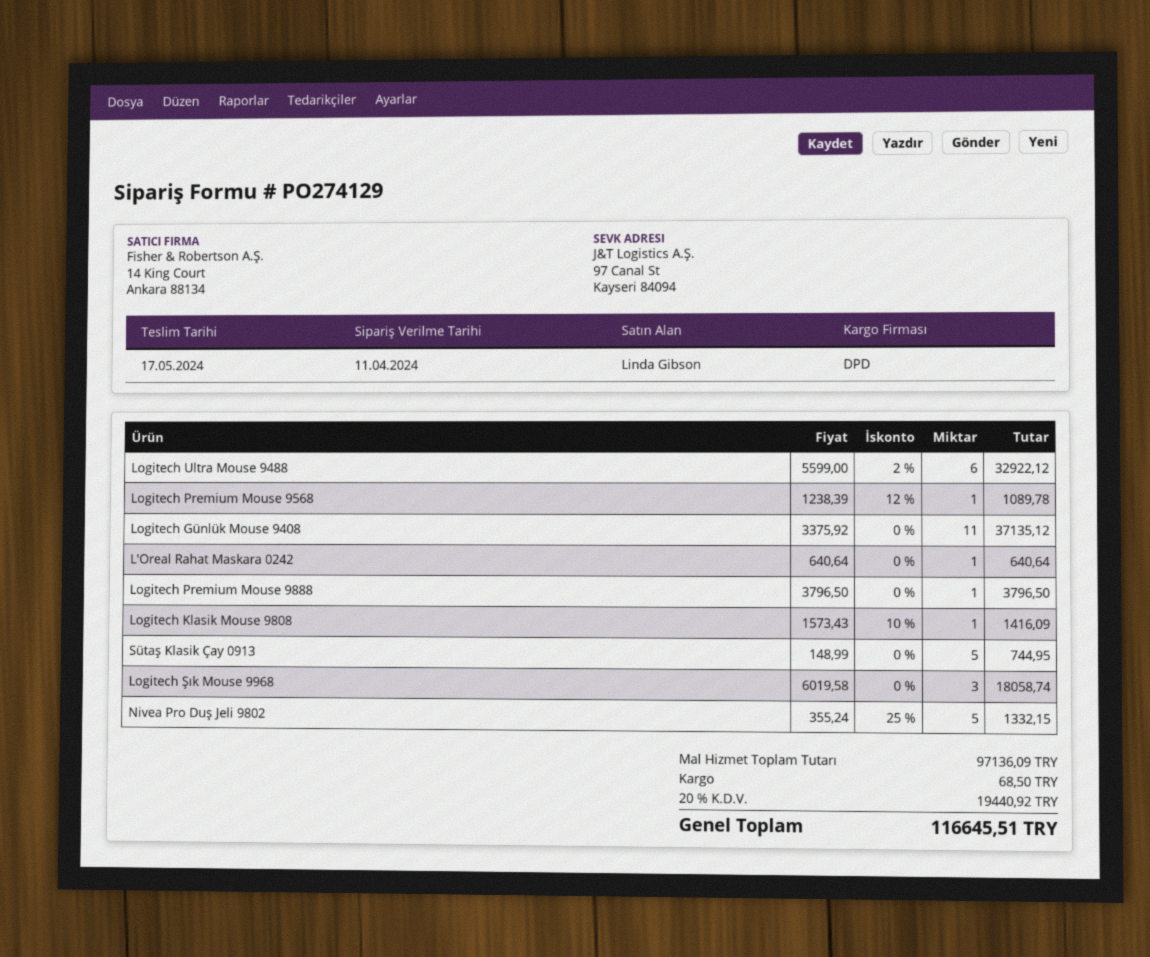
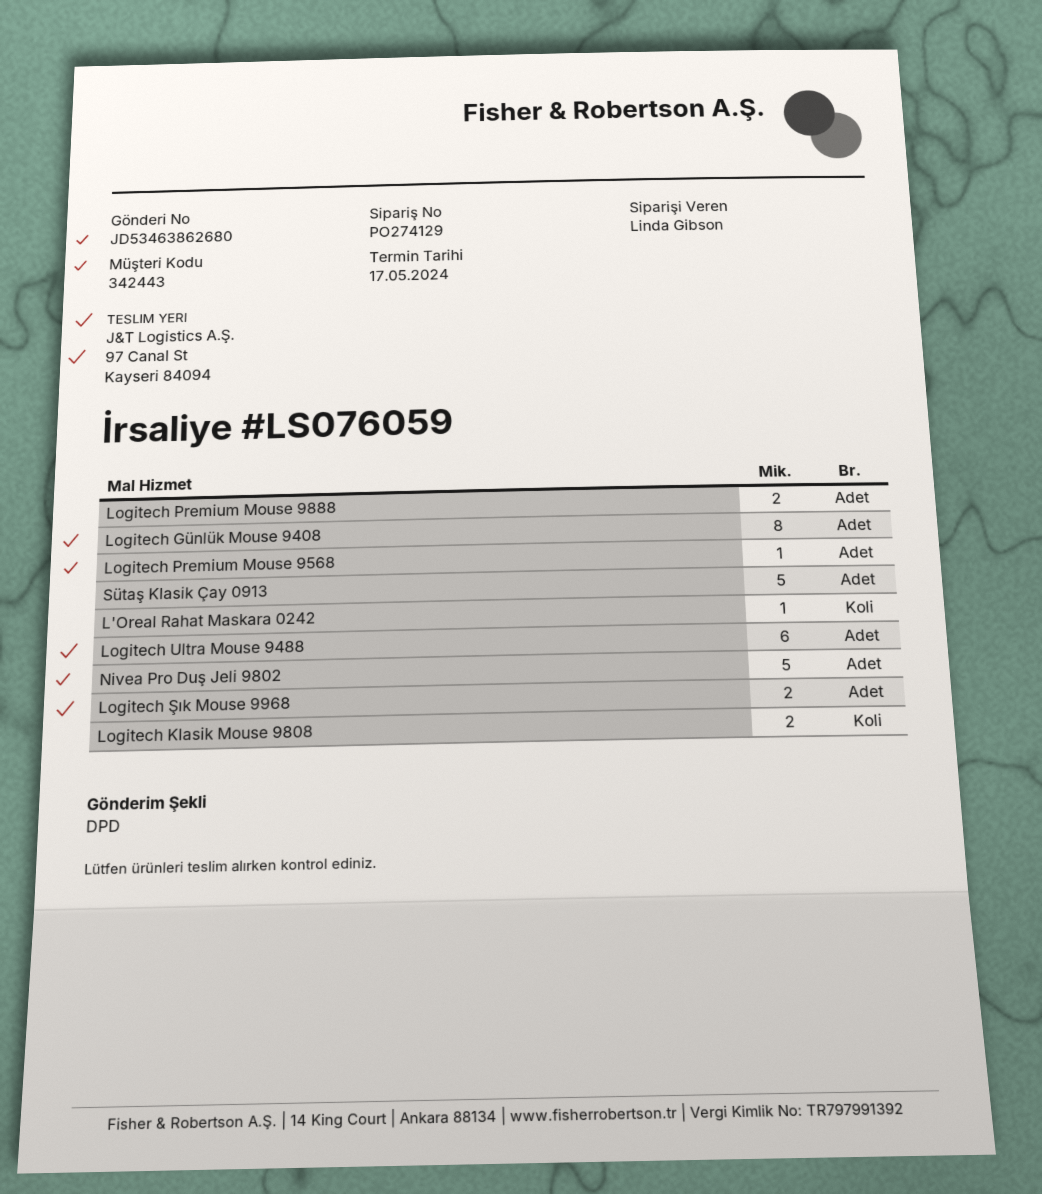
Logitech Günlük Mouse 9408: 11 -> 8
Logitech Premium Mouse 9888: 1 -> 2
Logitech Klasik Mouse 9808: 1 -> 2
Logitech Şık Mouse 9968: 3 -> 2

